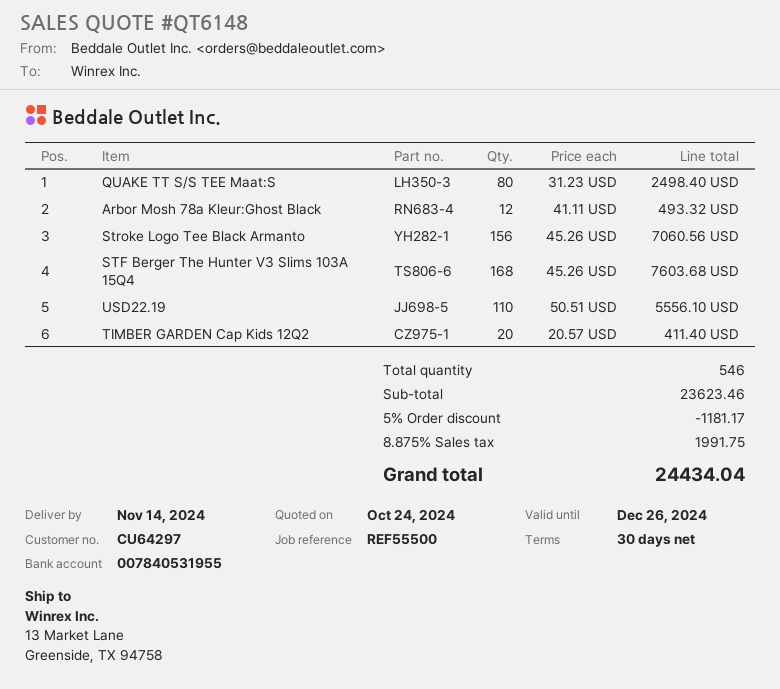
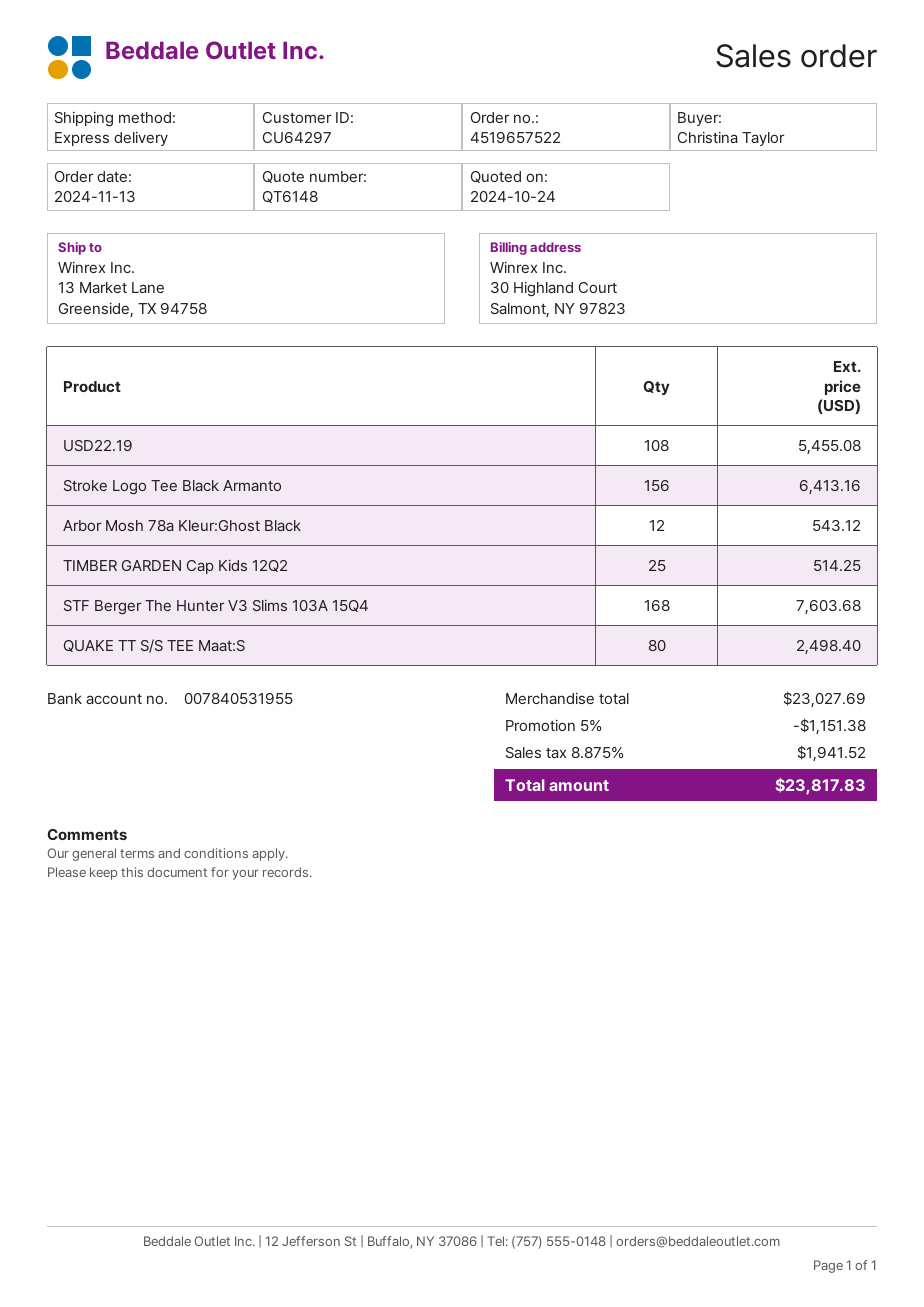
Arbor Mosh 78a Kleur:Ghost Black: 12 for 493.32 -> 12 for 543.12
Stroke Logo Tee Black Armanto: 156 for 7060.56 -> 156 for 6413.16
USD22.19: 110 for 5556.10 -> 108 for 5455.08
TIMBER GARDEN Cap Kids 12Q2: 20 for 411.40 -> 25 for 514.25
subtotal: 23623.46 -> 23027.69
discount: 5% = 1181.17 -> 5% = 1151.38
tax: 8.875% = 1991.75 -> 8.875% = 1941.52
total: 24434.04 -> 23817.83

